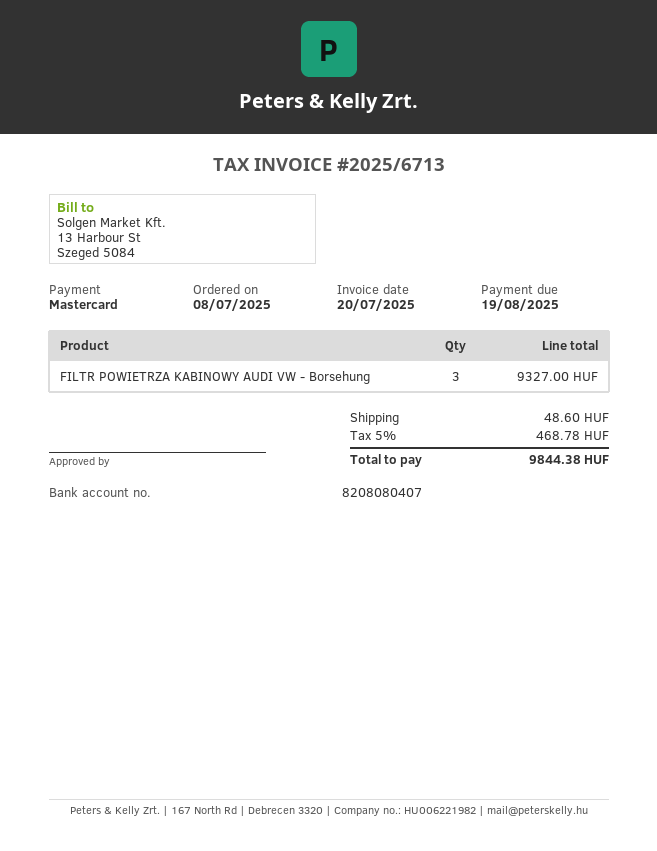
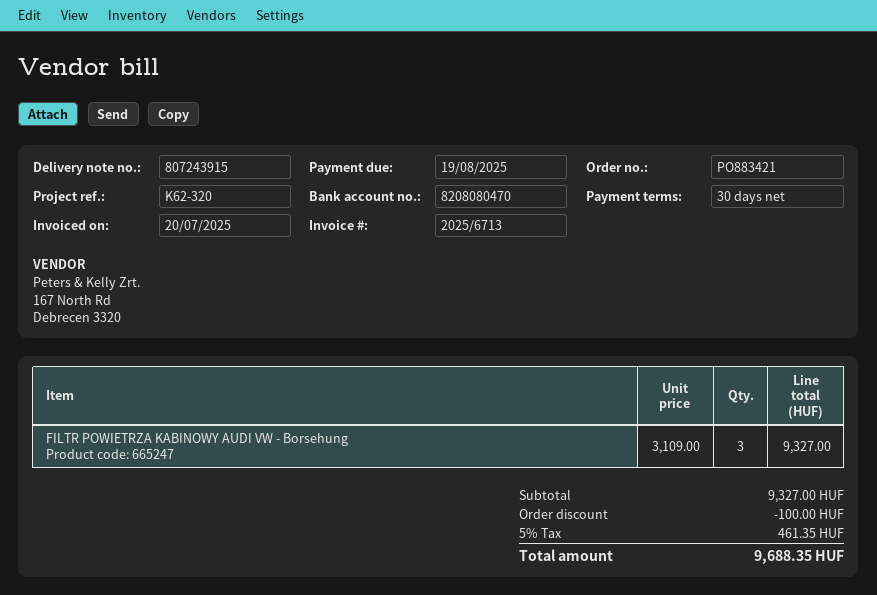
bank account: 8208080407 -> 8208080470
discount: none -> 100.00
shipping: 48.60 -> none
tax: 5% = 468.78 -> 5% = 461.35
total: 9844.38 -> 9688.35

